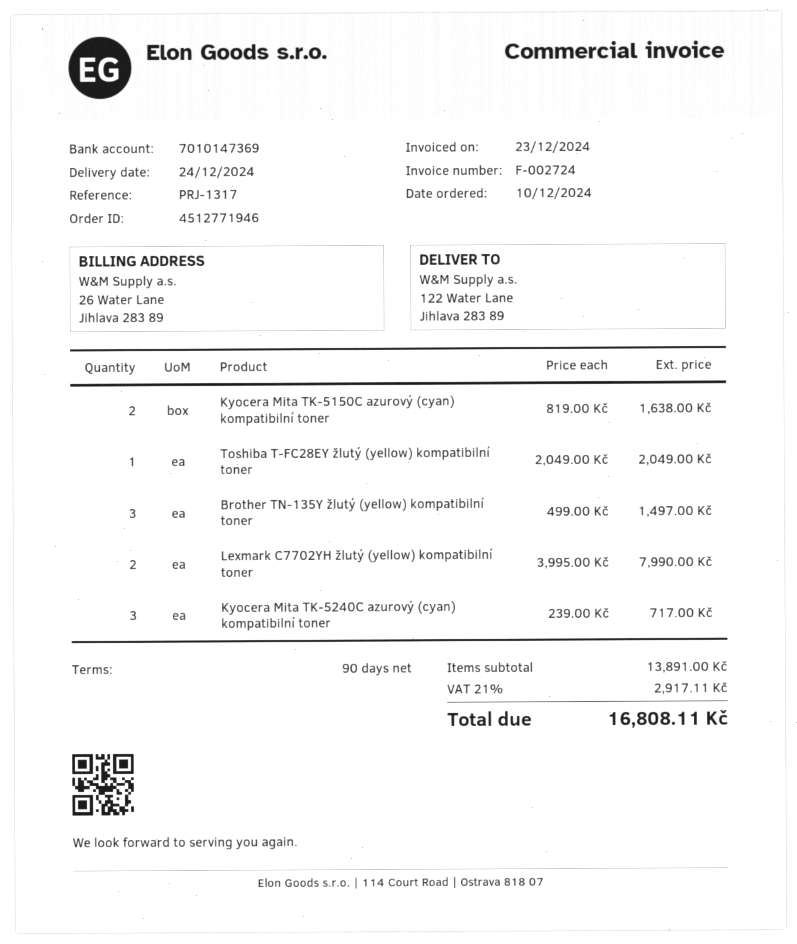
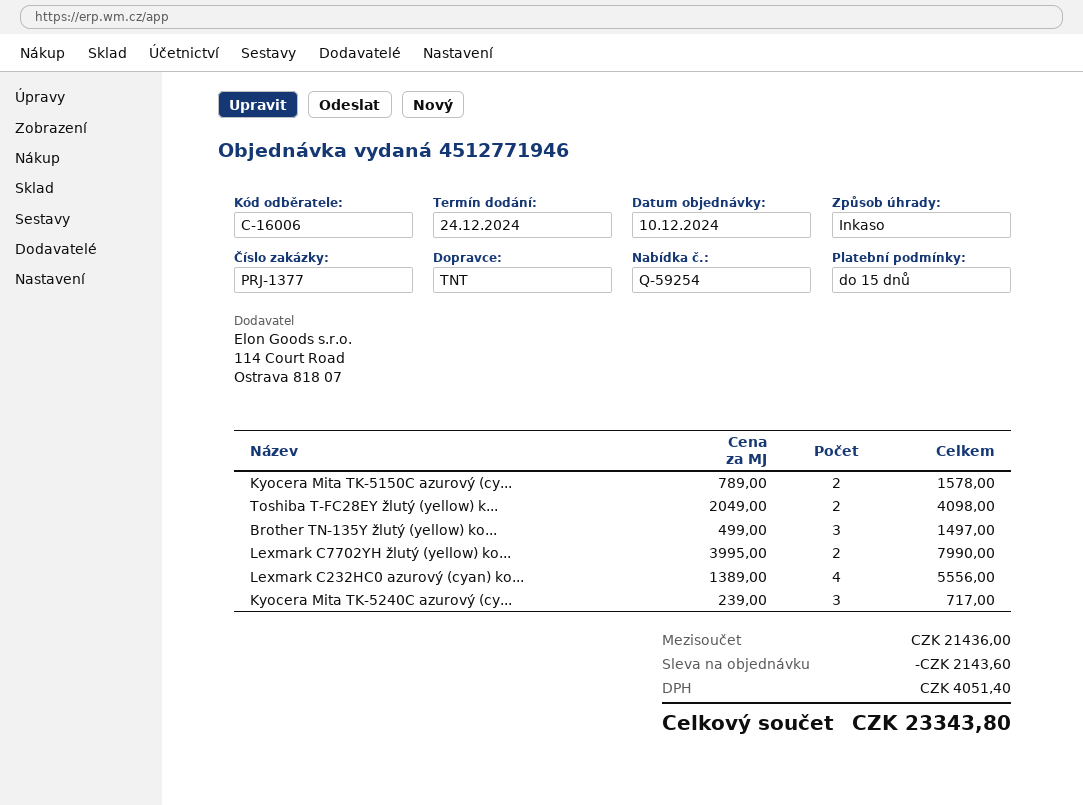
payment terms: 90 days -> 15 days
reference: PRJ-1317 -> PRJ-1377
Kyocera Mita TK-5150C azurový (cyan) kompatibilní toner: 2 x 819.00 = 1638.00 -> 2 x 789.00 = 1578.00
Toshiba T-FC28EY žlutý (yellow) kompatibilní toner: 1 x 2049.00 = 2049.00 -> 2 x 2049.00 = 4098.00
Lexmark C232HC0 azurový (cyan) ko...: none -> 4 x 1389.00 = 5556.00
subtotal: 13891.00 -> 21436.00
discount: none -> 2143.60
tax: 2917.11 -> 4051.40
total: 16808.11 -> 23343.80

